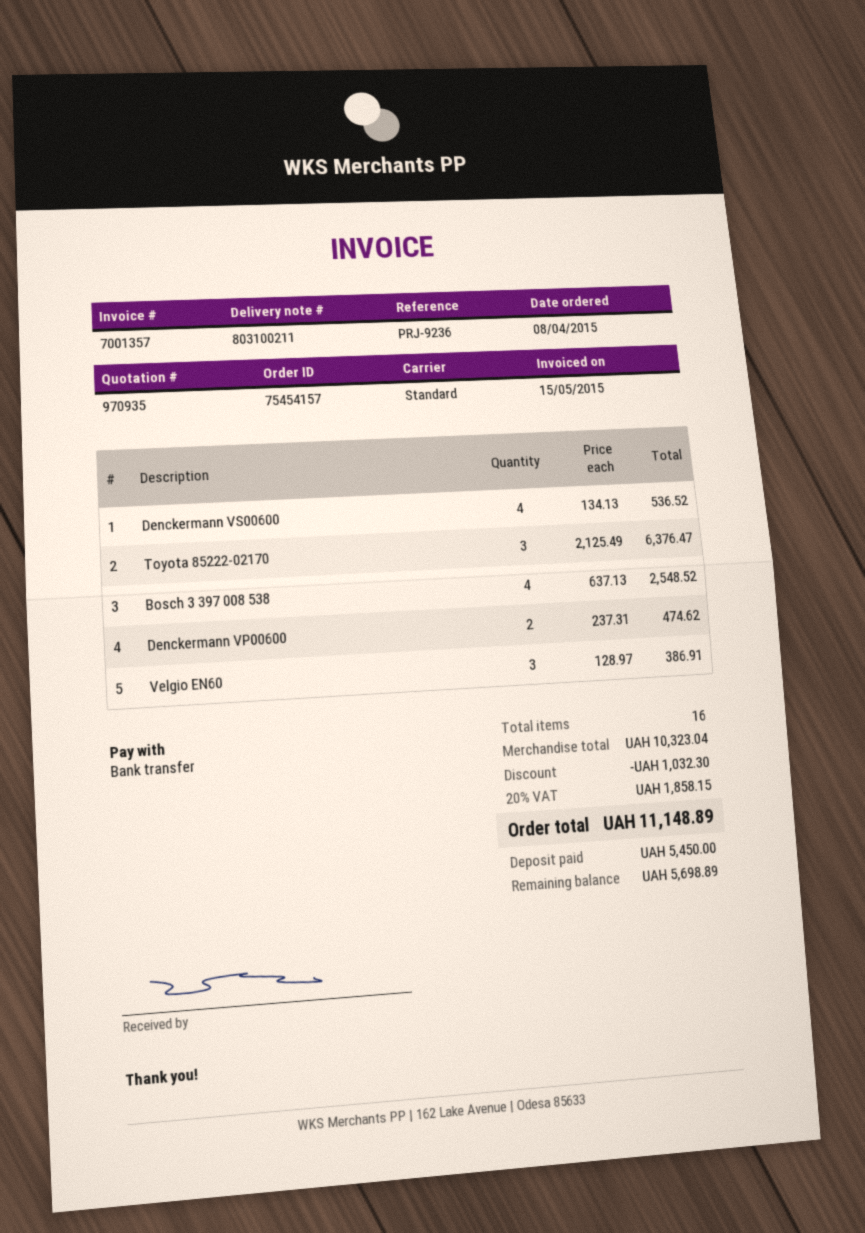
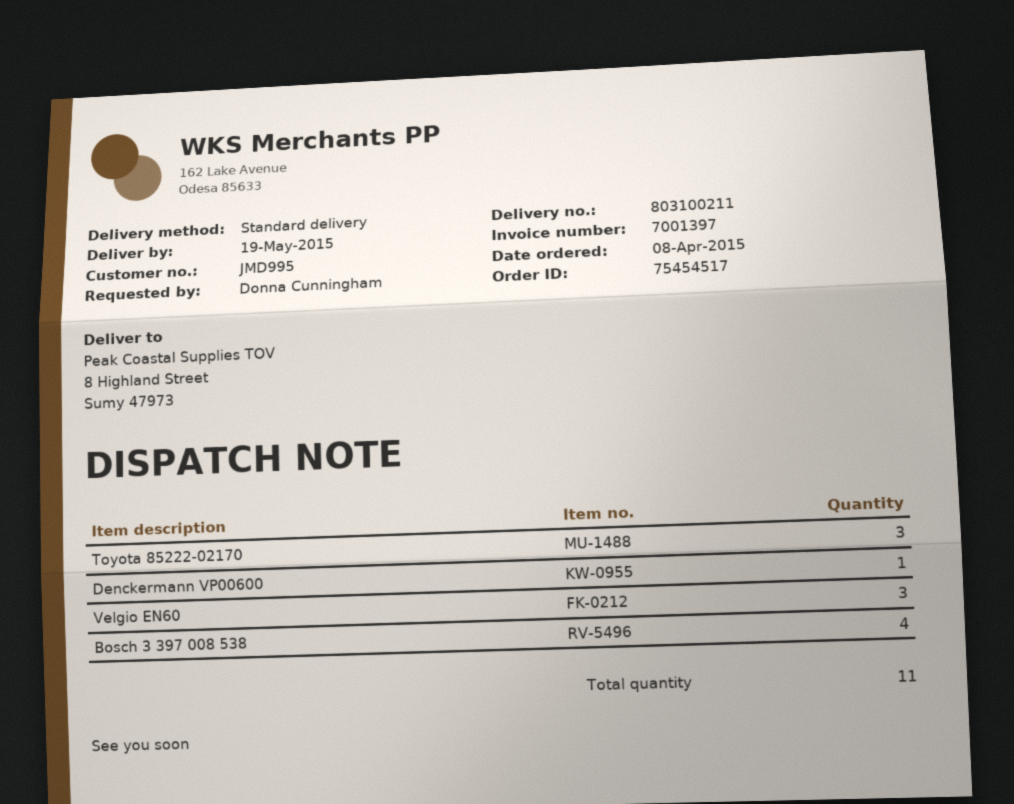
order number: 75454157 -> 75454517
invoice number: 7001357 -> 7001397
Denckermann VS00600: 4 -> none
Denckermann VP00600: 2 -> 1
total quantity: 16 -> 11

